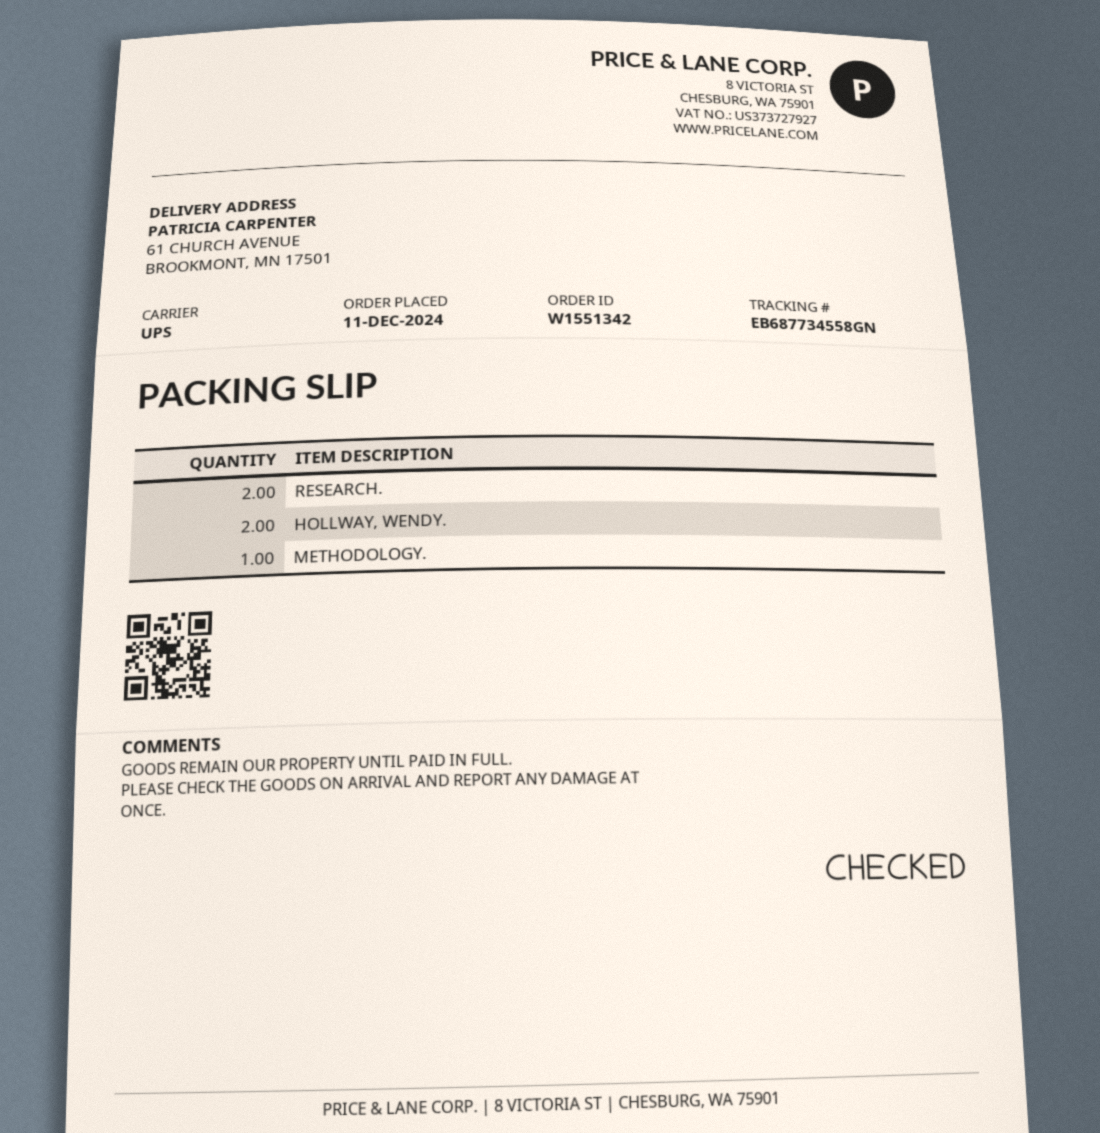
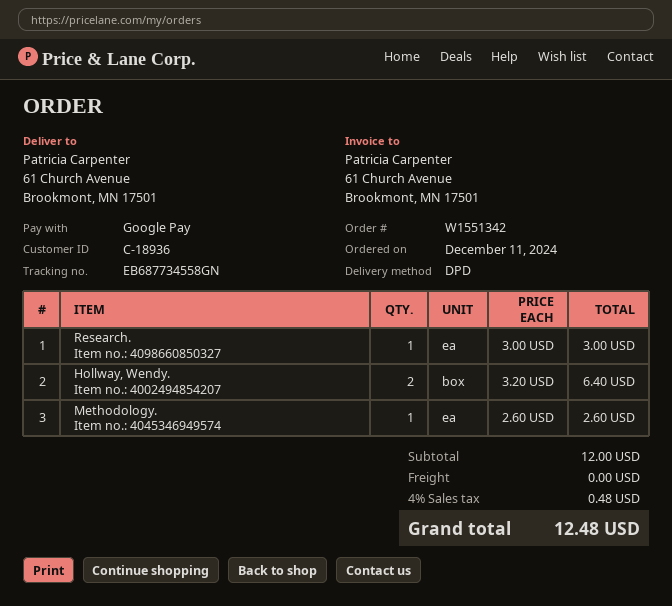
shipping method: UPS -> DPD
RESEARCH.: 2 -> 1

